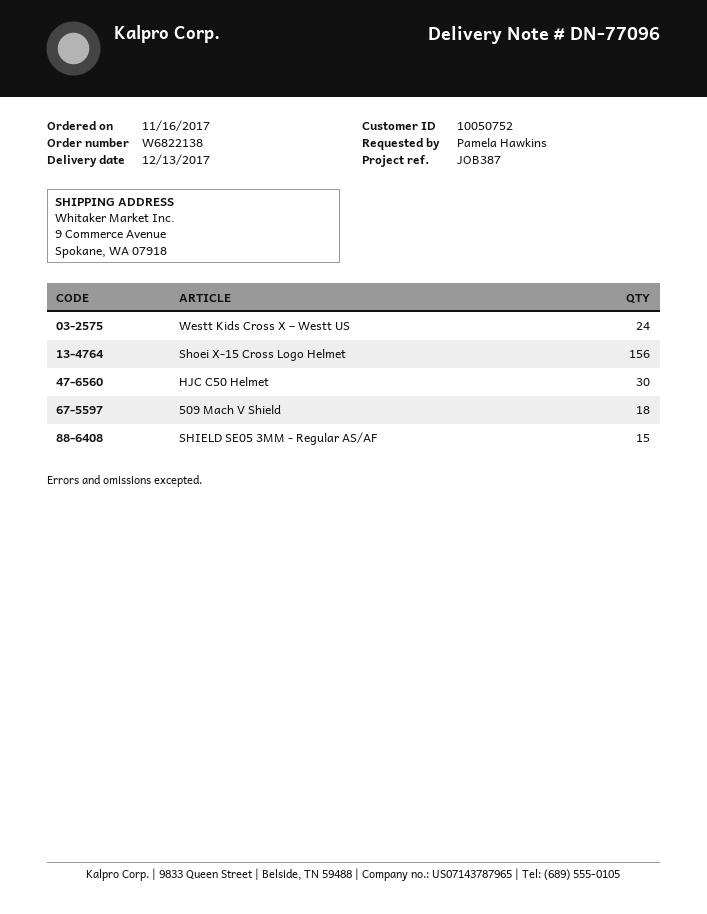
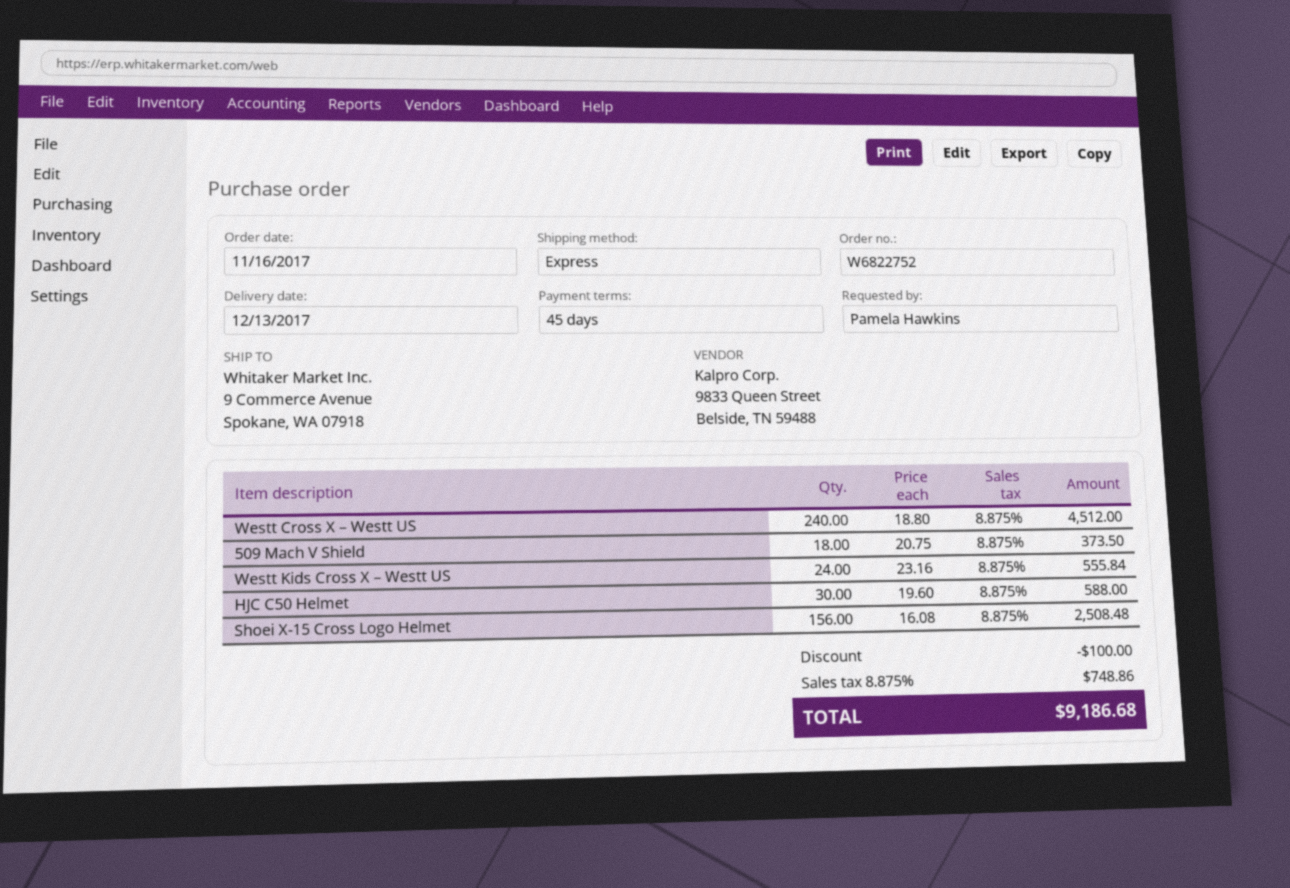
order number: W6822138 -> W6822752
SHIELD SE05 3MM - Regular AS/AF: 15 -> none
Westt Cross X – Westt US: none -> 240

